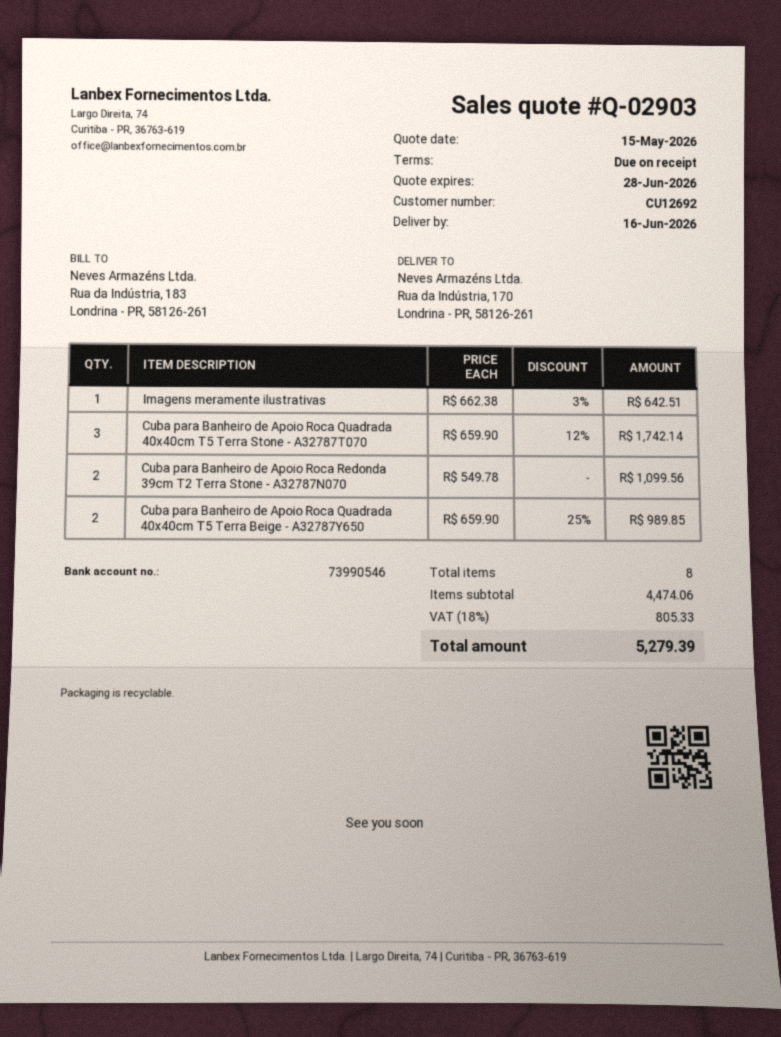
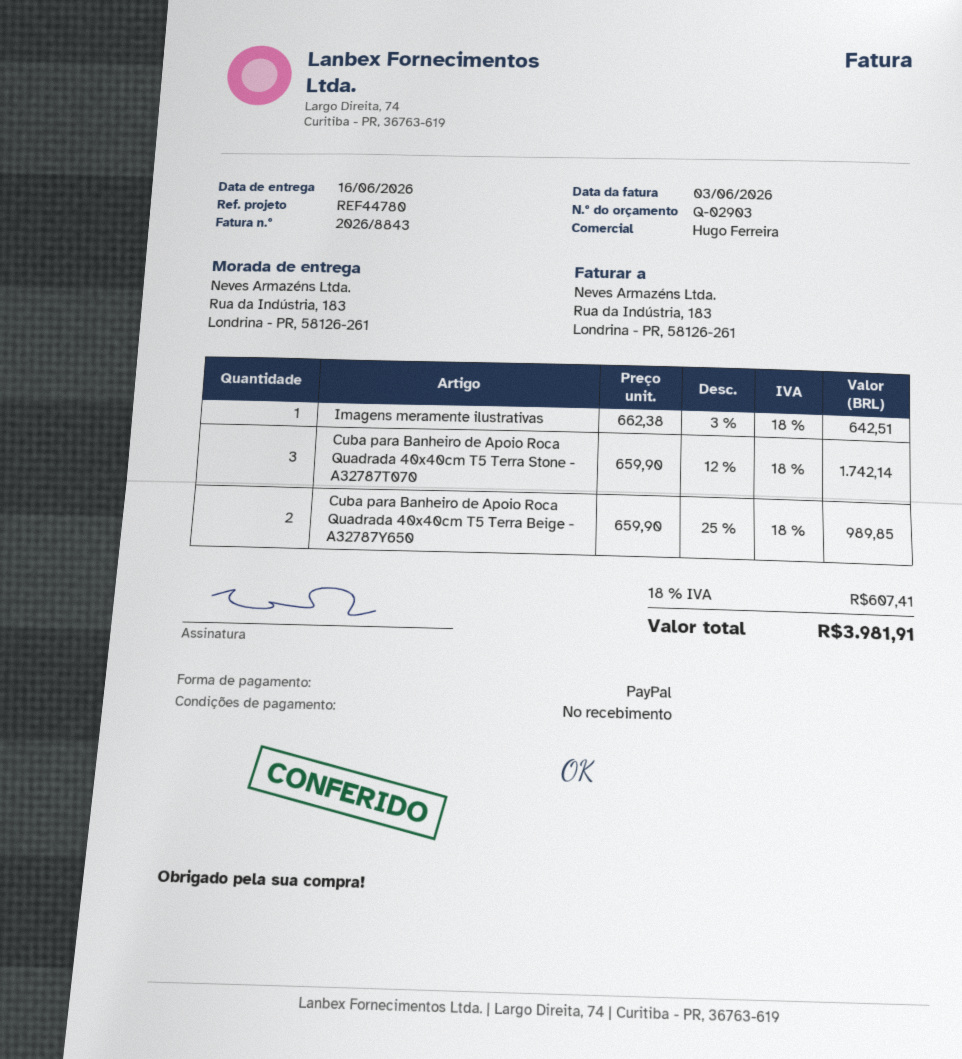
ship to: Rua da Indústria, 170, Londrina - PR, 58126-261 -> Rua da Indústria, 183, Londrina - PR, 58126-261
Cuba para Banheiro de Apoio Roca Redonda 39cm T2 Terra Stone - A32787N070: 2 x 549.78 = 1099.56 -> none
tax: 18% = 805.33 -> 18% = 607.41
total: 5279.39 -> 3981.91

